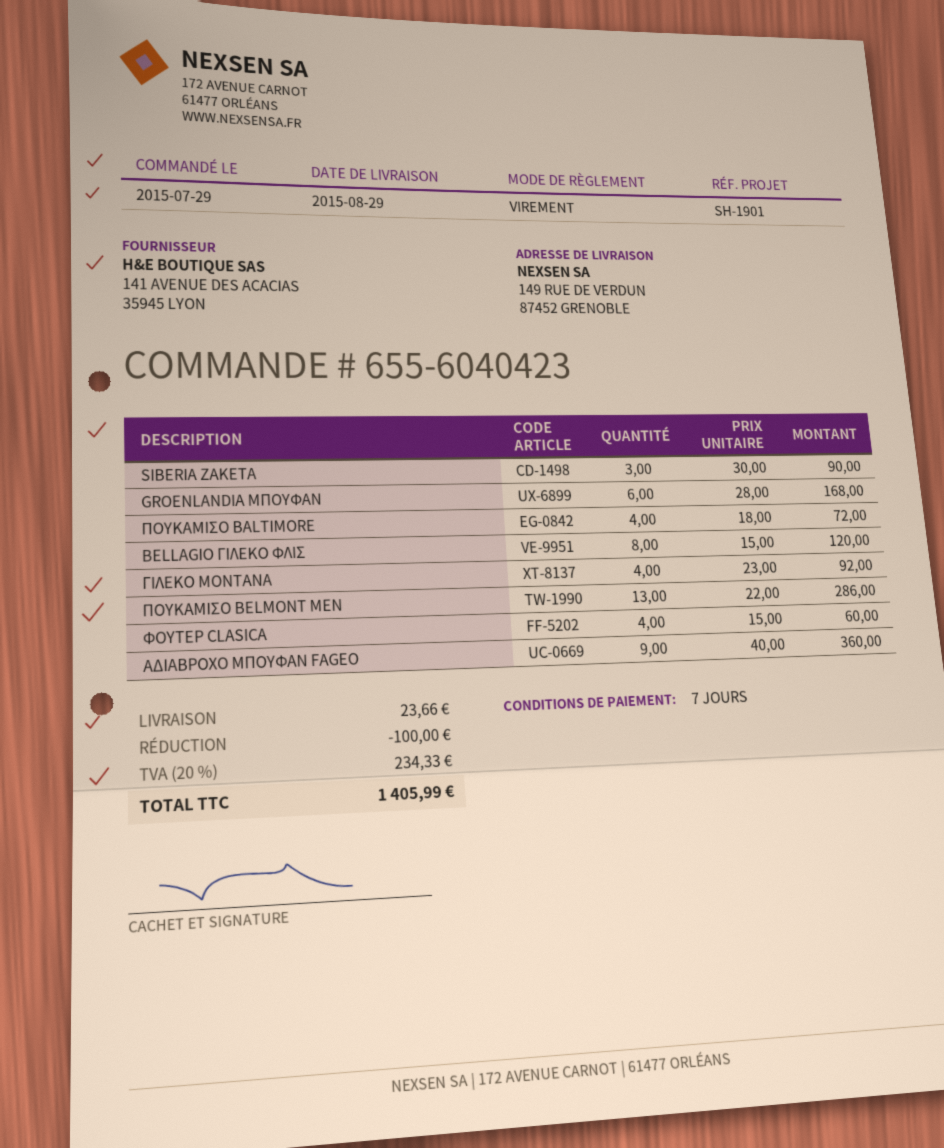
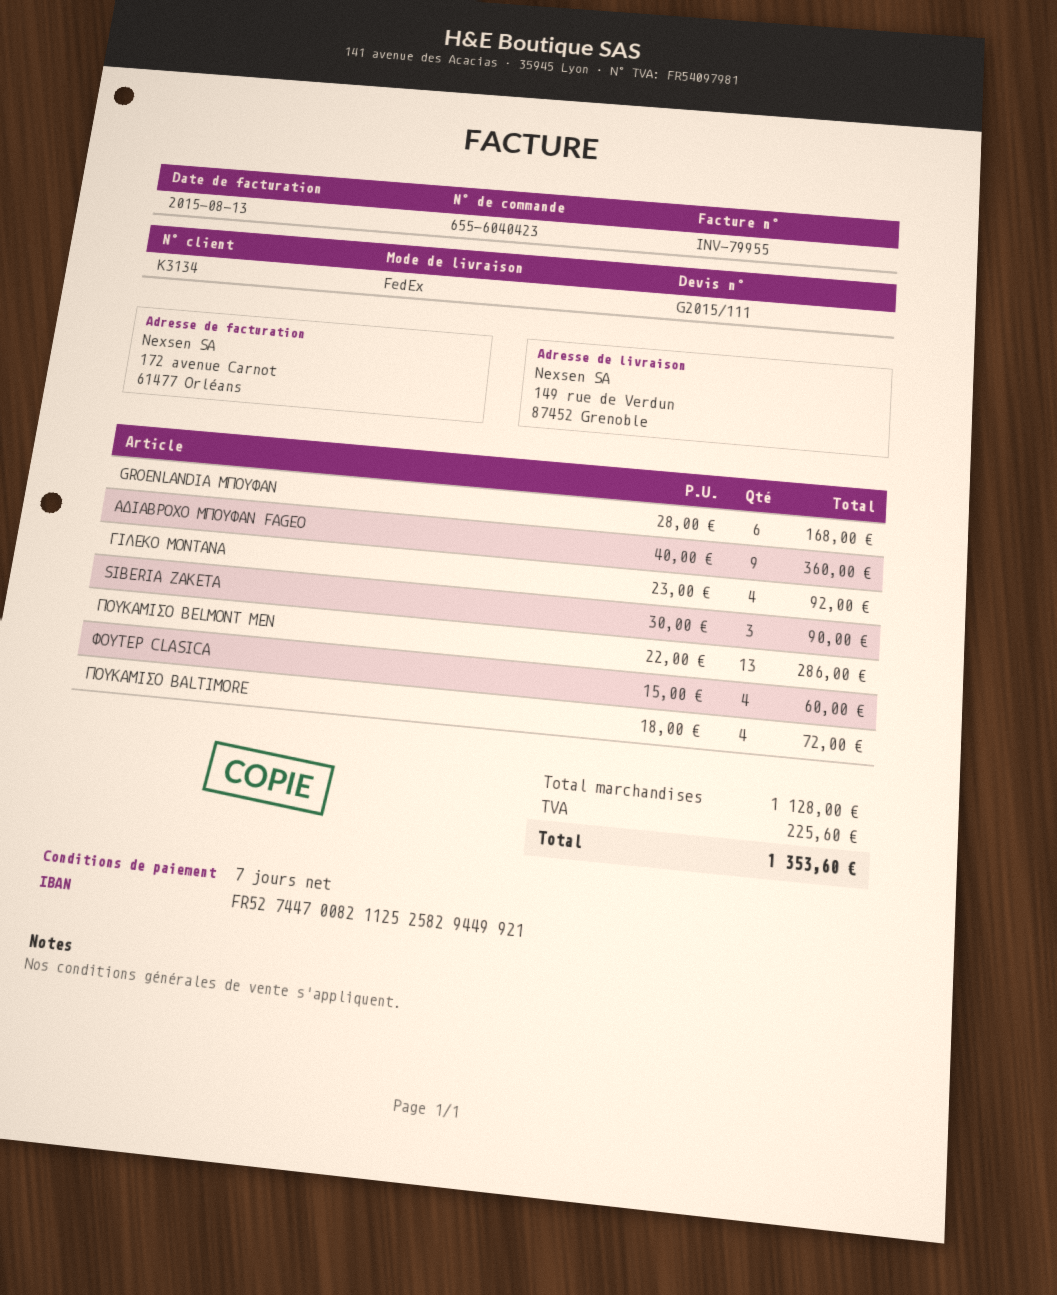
BELLAGIO ΓΙΛΕΚΟ ΦΛΙΣ: 8 x 15.00 = 120.00 -> none
discount: 100.00 -> none
shipping: 23.66 -> none
tax: 234.33 -> 225.60
total: 1405.99 -> 1353.60

